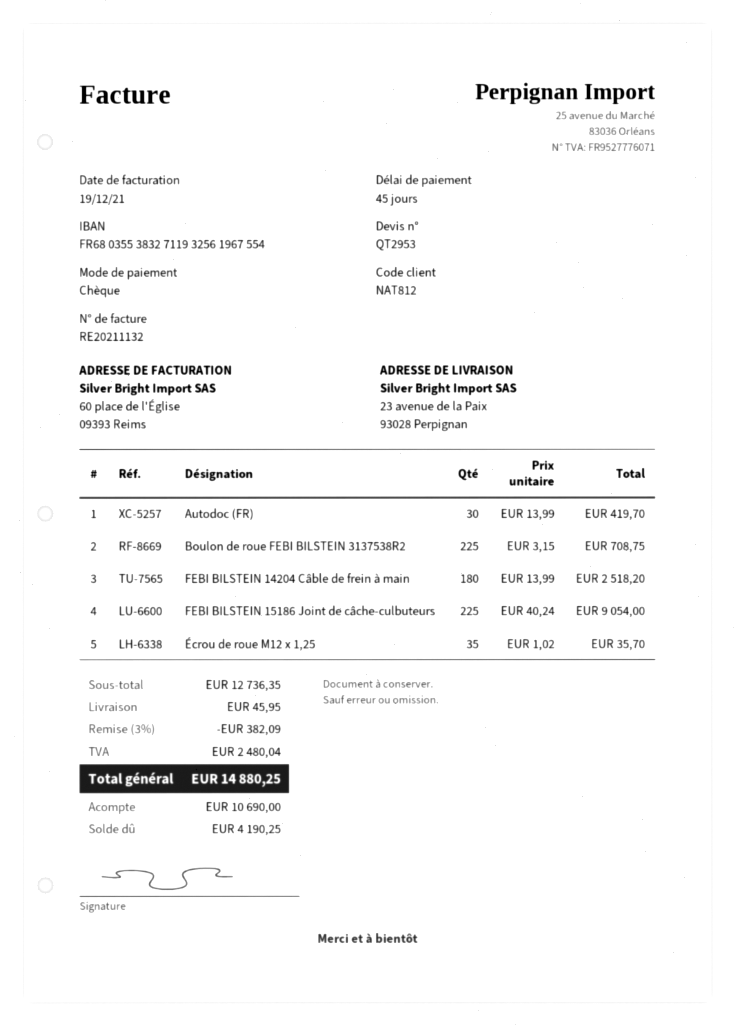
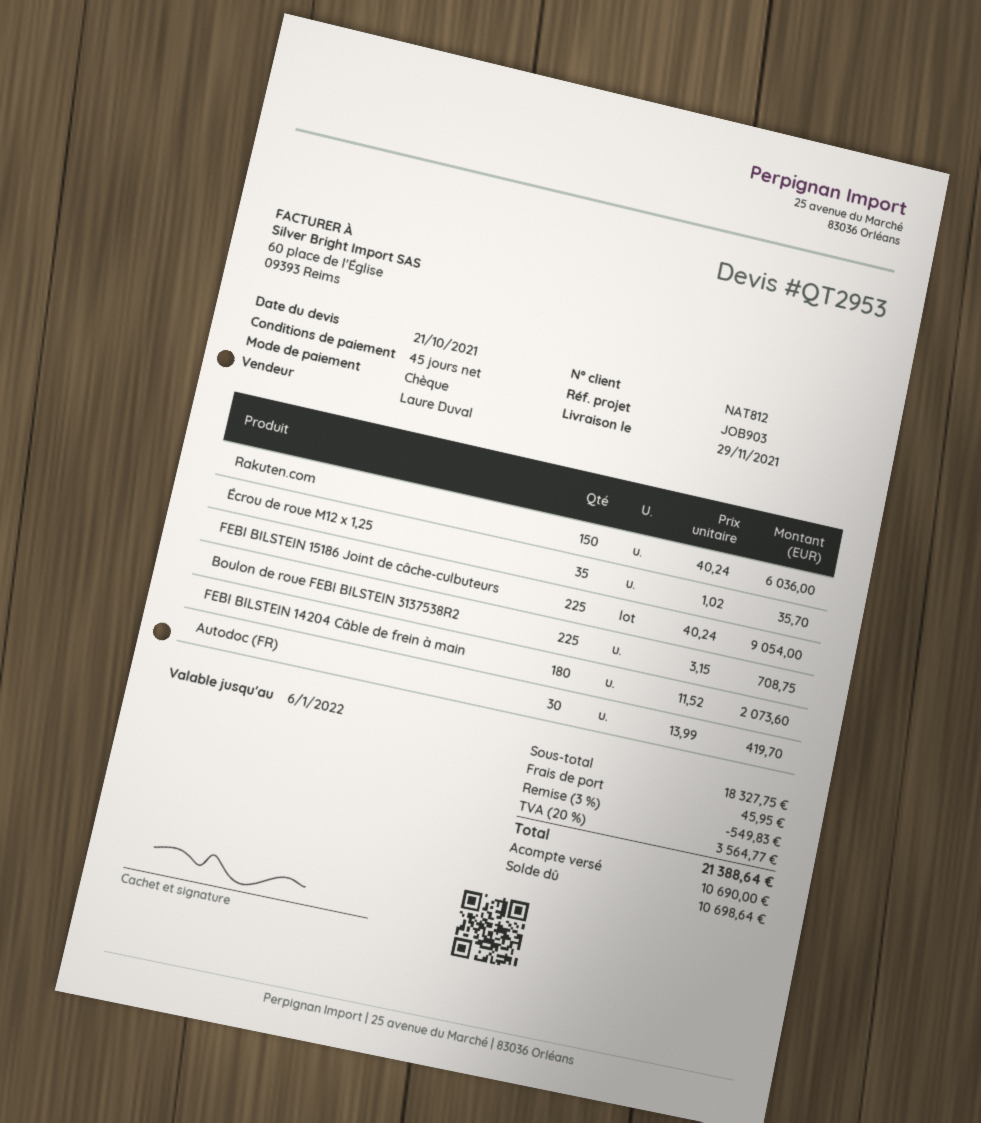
FEBI BILSTEIN 14204 Câble de frein à main: 180 x 13.99 = 2518.20 -> 180 x 11.52 = 2073.60
Rakuten.com: none -> 150 x 40.24 = 6036.00
subtotal: 12736.35 -> 18327.75
discount: 3% = 382.09 -> 3% = 549.83
tax: 2480.04 -> 3564.77
total: 14880.25 -> 21388.64
balance: 4190.25 -> 10698.64

